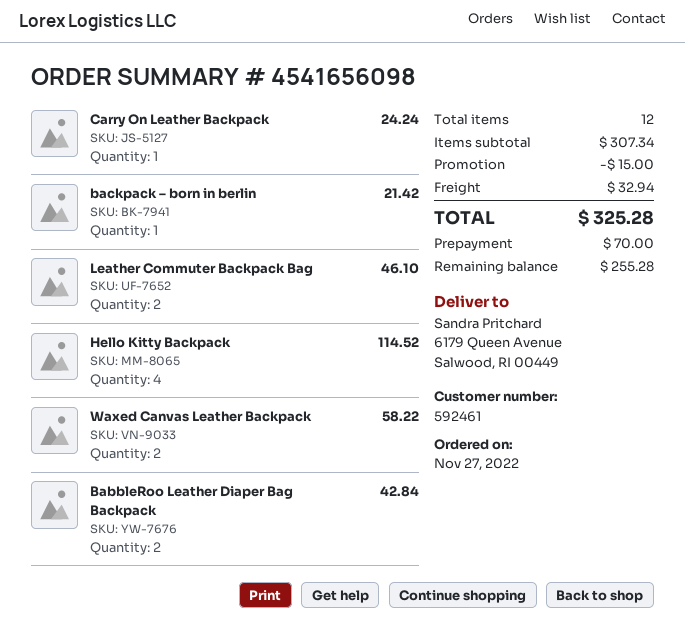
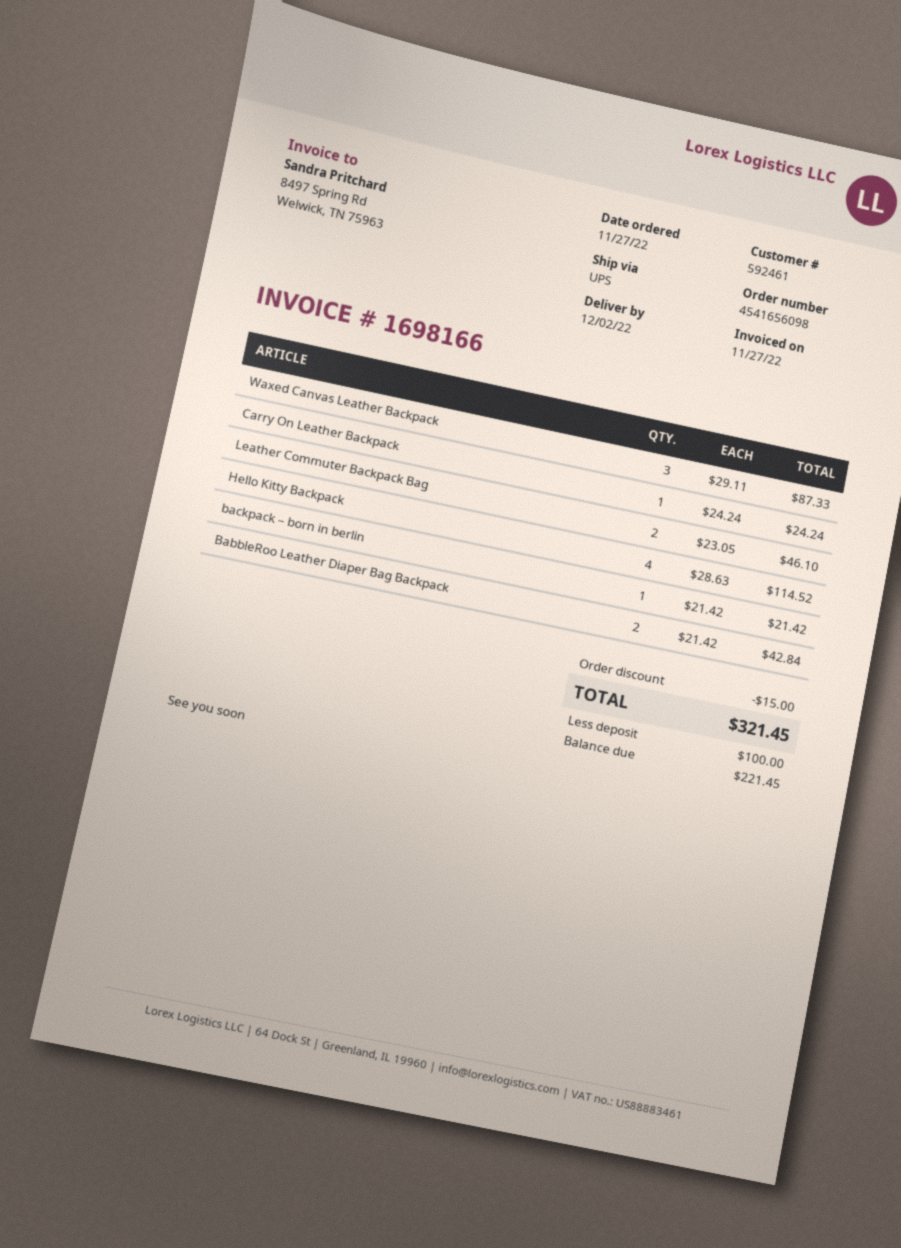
Waxed Canvas Leather Backpack: 2 for 58.22 -> 3 for 87.33
shipping: 32.94 -> none
total: 325.28 -> 321.45
deposit: 70.00 -> 100.00
balance: 255.28 -> 221.45

